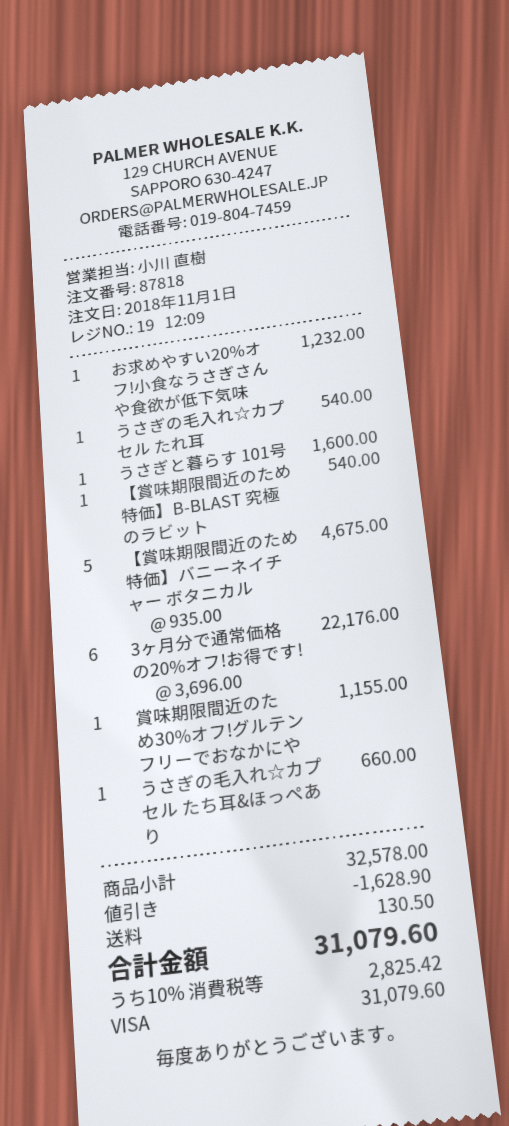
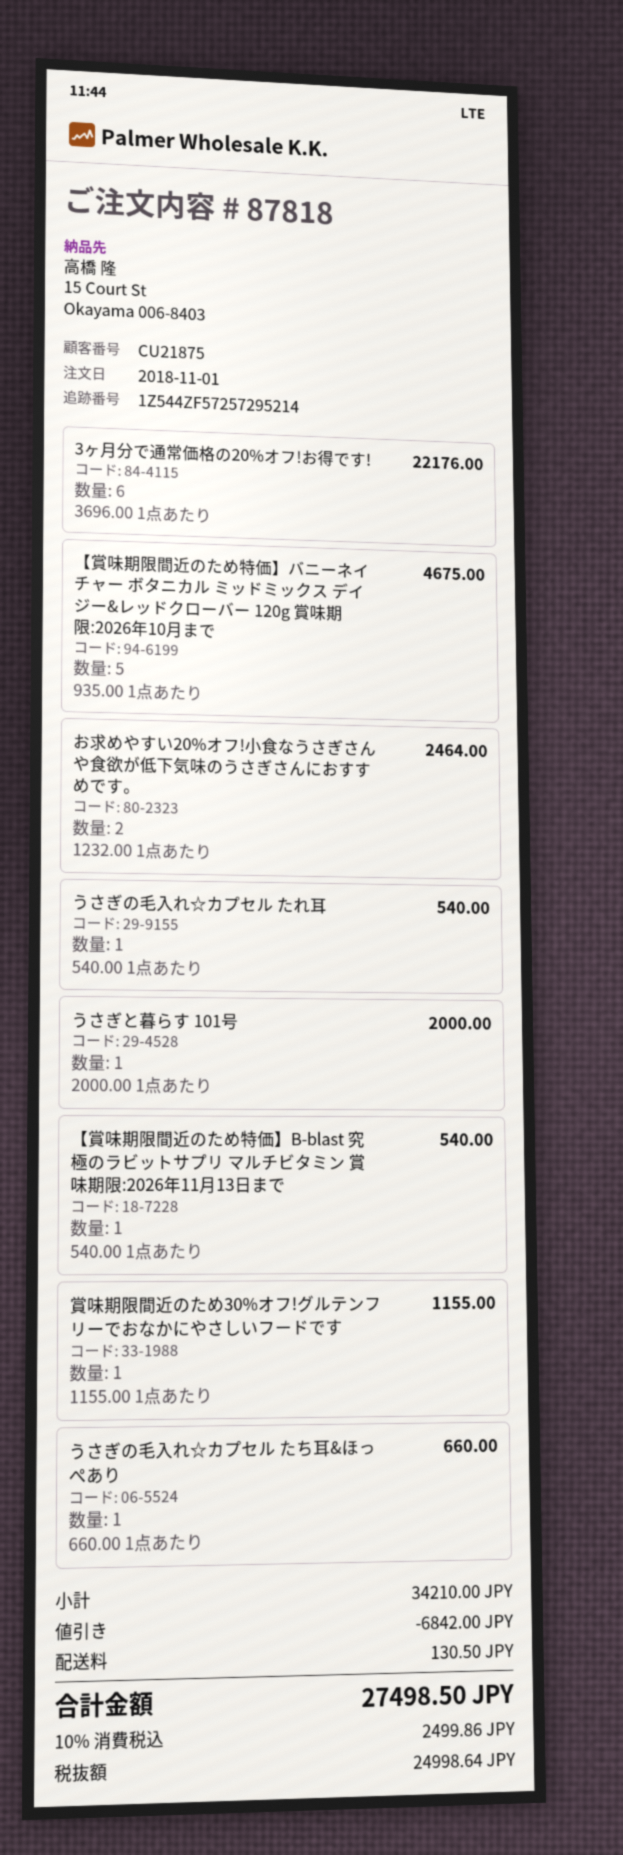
お求めやすい20%オフ!小食なうさぎさんや食欲が低下気味: 1 x 1232.00 = 1232.00 -> 2 x 1232.00 = 2464.00
うさぎと暮らす 101号: 1 x 1600.00 = 1600.00 -> 1 x 2000.00 = 2000.00
subtotal: 32578.00 -> 34210.00
discount: 1628.90 -> 6842.00
tax: 10% = 2825.42 -> 10% = 2499.86
total: 31079.60 -> 27498.50

